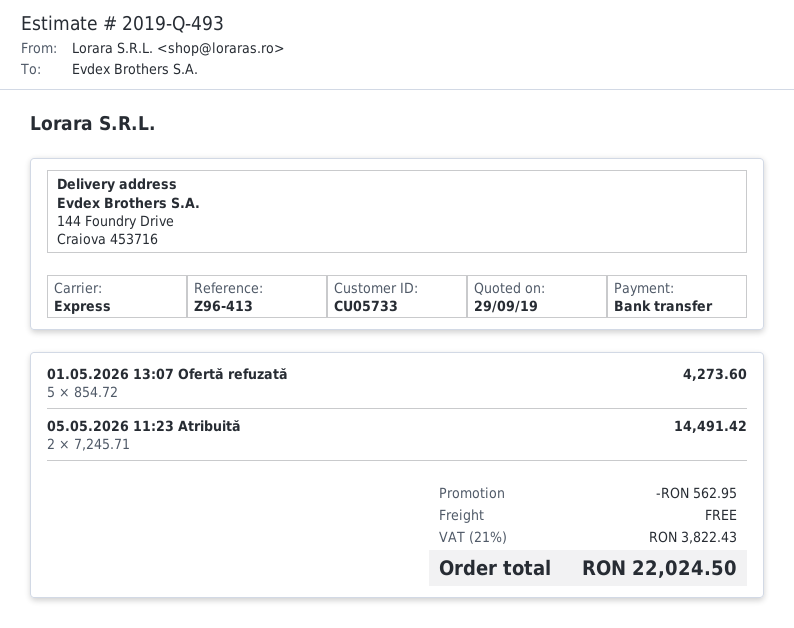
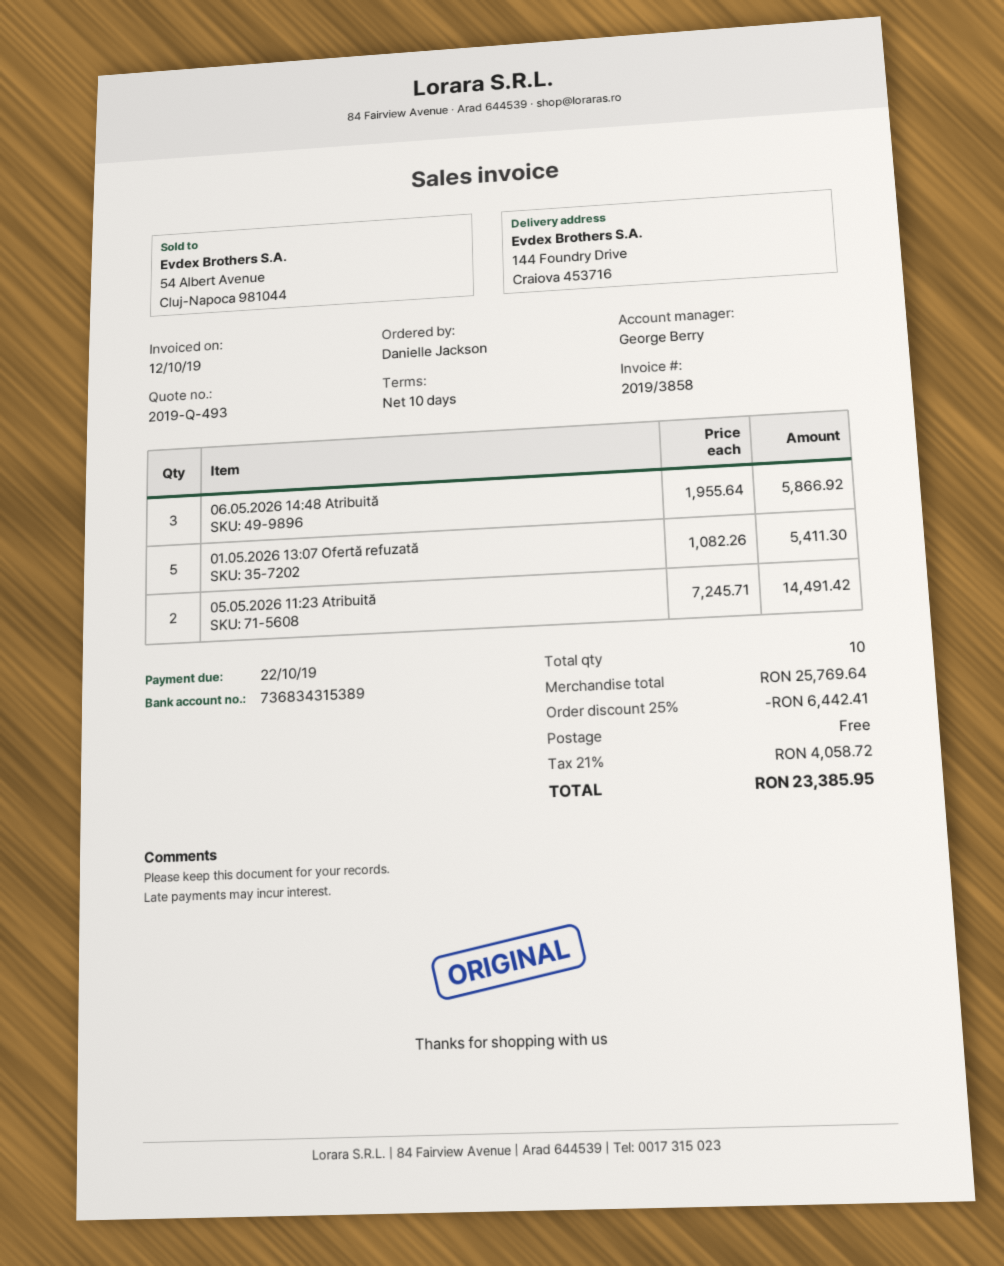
01.05.2026 13:07 Ofertă refuzată: 5 x 854.72 = 4273.60 -> 5 x 1082.26 = 5411.30
06.05.2026 14:48 Atribuită: none -> 3 x 1955.64 = 5866.92
discount: 562.95 -> 6442.41
tax: 21% = 3822.43 -> 21% = 4058.72
total: 22024.50 -> 23385.95

